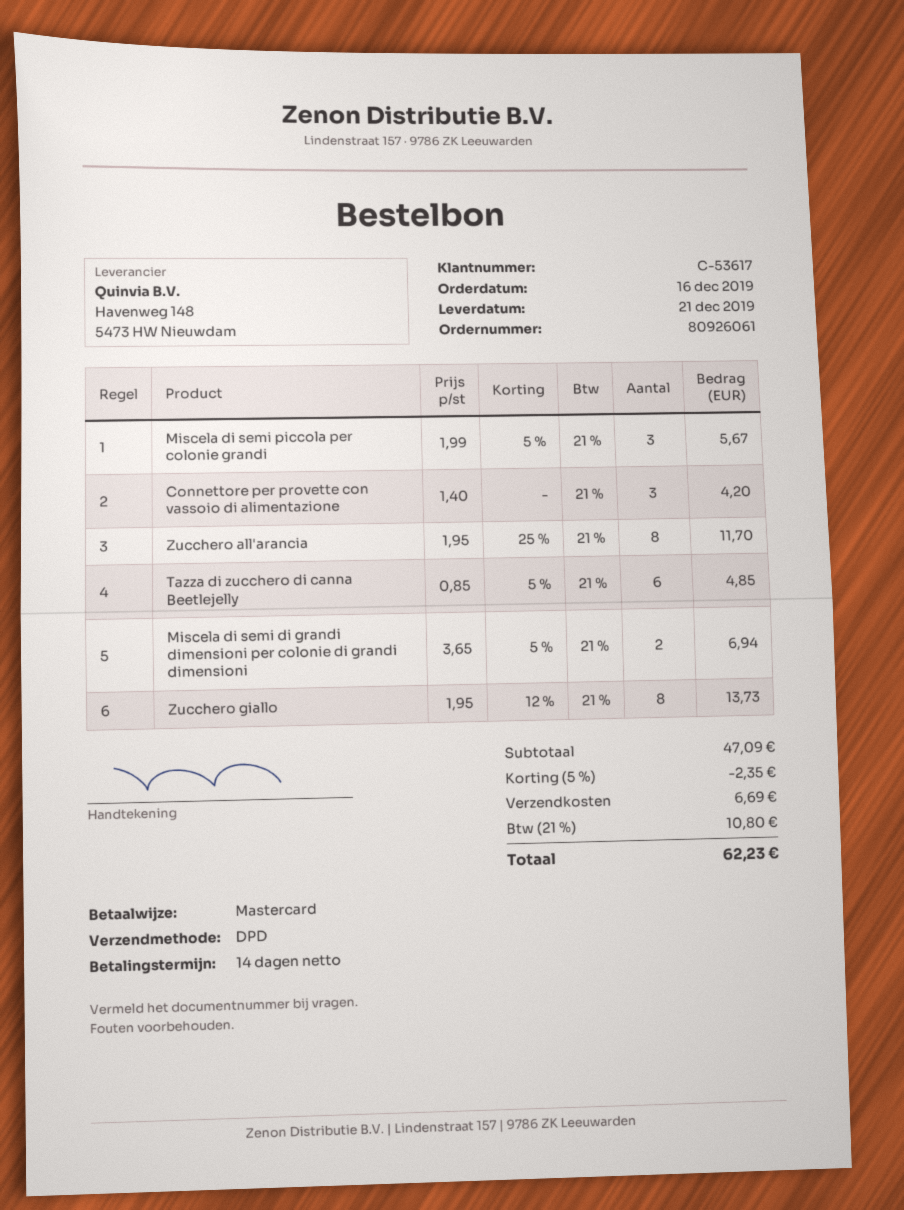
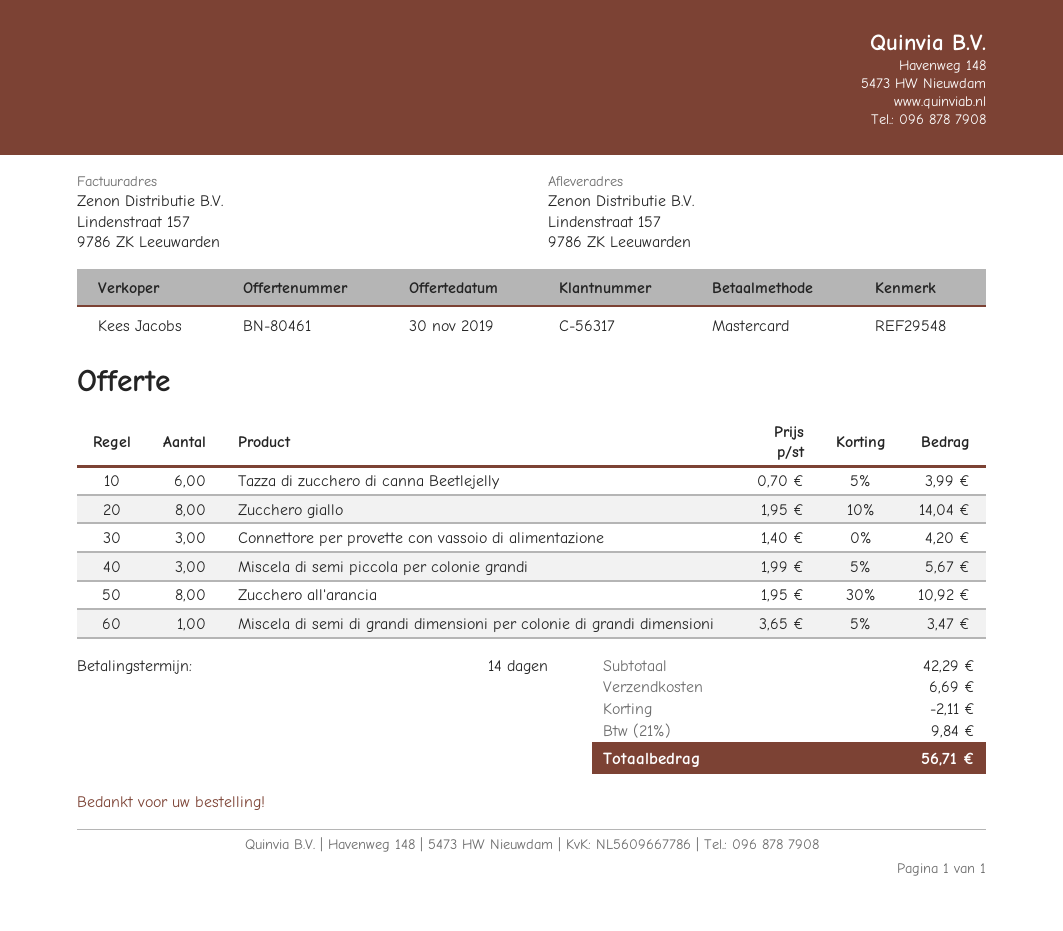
customer number: C-53617 -> C-56317
Zucchero all'arancia: 8 x 1.95 - 25% = 11.70 -> 8 x 1.95 - 30% = 10.92
Tazza di zucchero di canna Beetlejelly: 6 x 0.85 - 5% = 4.85 -> 6 x 0.70 - 5% = 3.99
Miscela di semi di grandi dimensioni per colonie di grandi dimensioni: 2 x 3.65 - 5% = 6.94 -> 1 x 3.65 - 5% = 3.47
Zucchero giallo: 8 x 1.95 - 12% = 13.73 -> 8 x 1.95 - 10% = 14.04
subtotal: 47.09 -> 42.29
discount: 2.35 -> 2.11
tax: 21% = 10.80 -> 21% = 9.84
total: 62.23 -> 56.71

